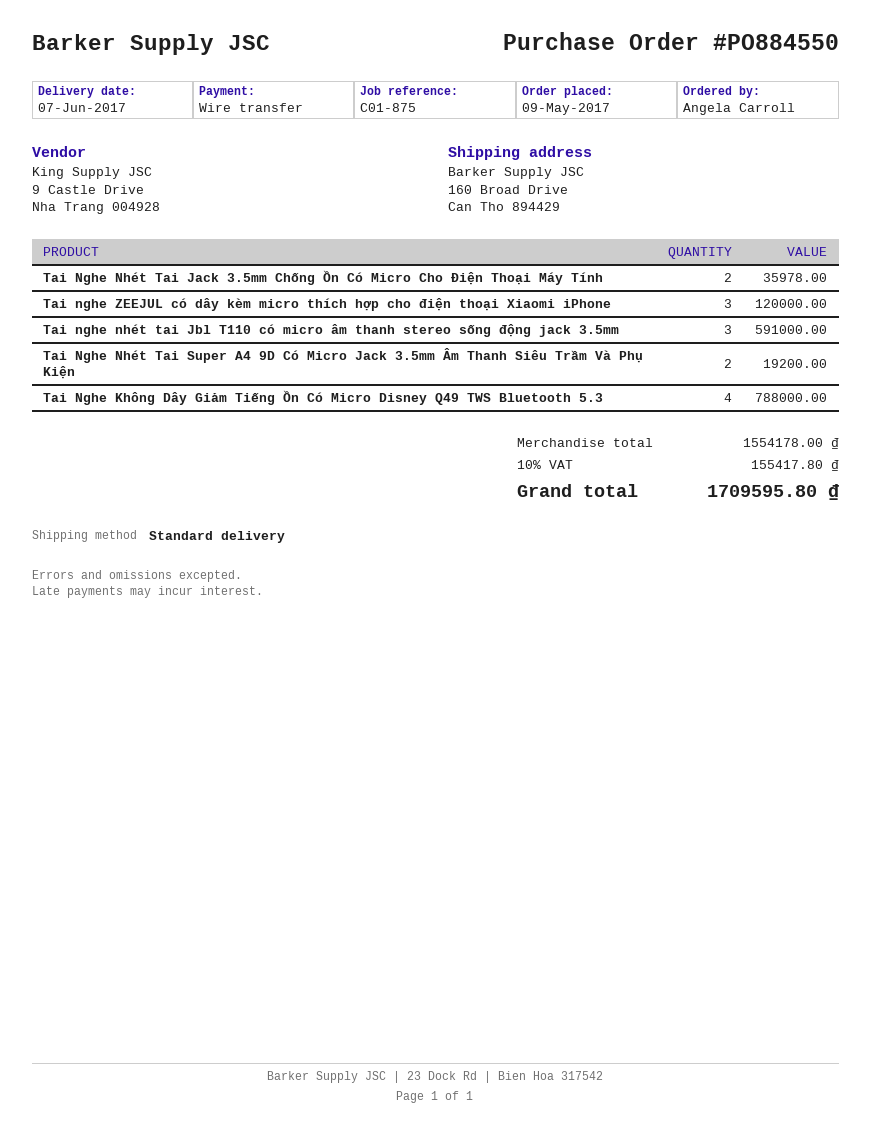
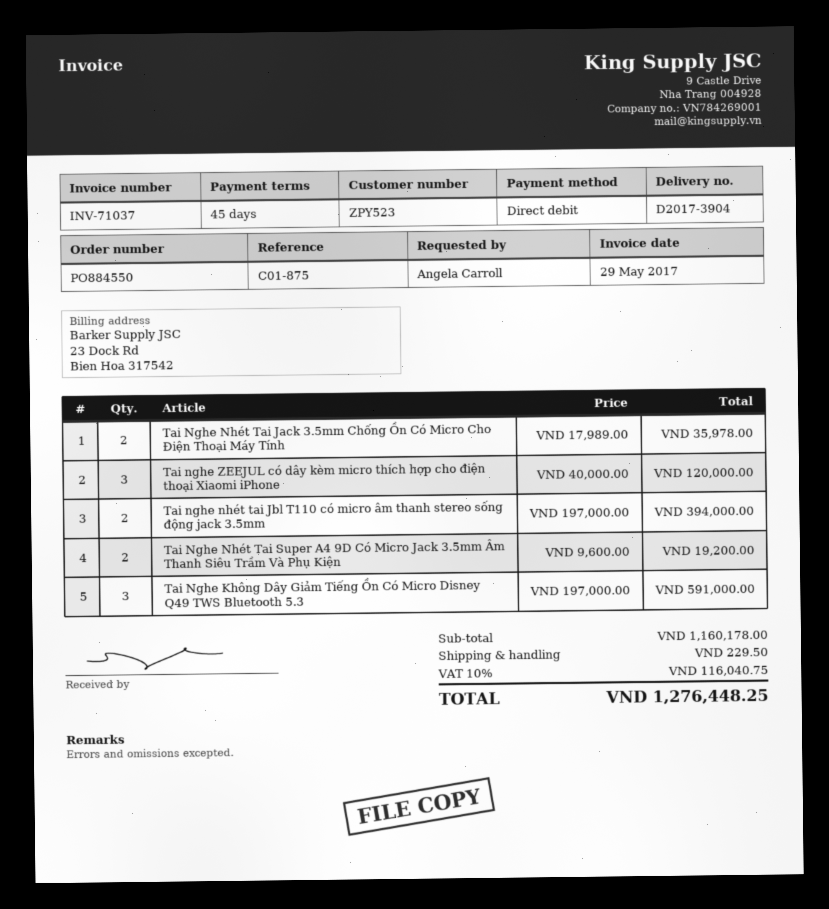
payment method: bank transfer -> direct debit
Tai nghe nhét tai Jbl T110 có micro âm thanh stereo sống động jack 3.5mm: 3 for 591000.00 -> 2 for 394000.00
Tai Nghe Không Dây Giảm Tiếng Ồn Có Micro Disney Q49 TWS Bluetooth 5.3: 4 for 788000.00 -> 3 for 591000.00
subtotal: 1554178.00 -> 1160178.00
shipping: none -> 229.50
tax: 10% = 155417.80 -> 10% = 116040.75
total: 1709595.80 -> 1276448.25

